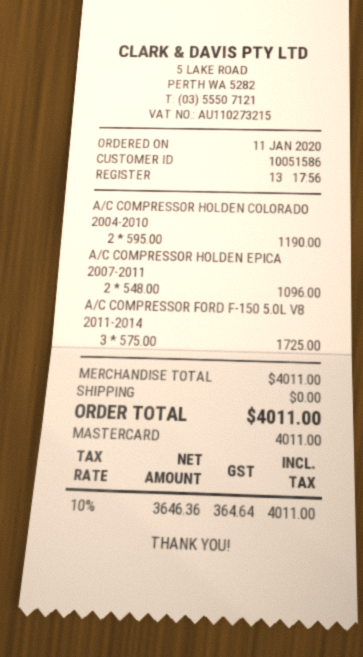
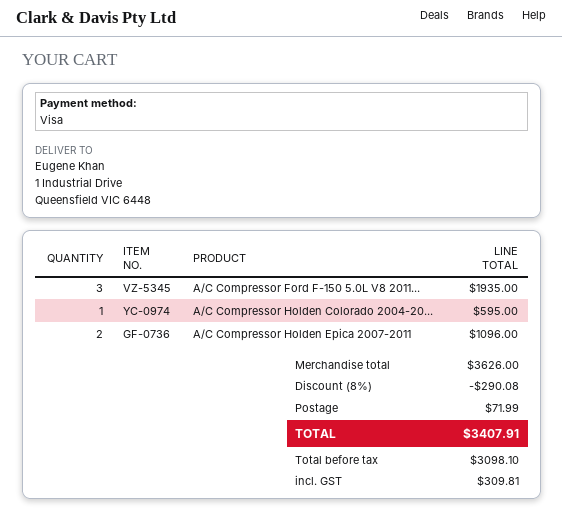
payment method: Mastercard -> Visa
A/C COMPRESSOR HOLDEN COLORADO 2004-2010: 2 for 1190.00 -> 1 for 595.00
A/C COMPRESSOR FORD F-150 5.0L V8 2011-2014: 3 for 1725.00 -> 3 for 1935.00
subtotal: 4011.00 -> 3626.00
discount: none -> 8% = 290.08
shipping: 0.00 -> 71.99
net: 3646.36 -> 3098.10
tax: 364.64 -> 309.81
total: 4011.00 -> 3407.91

